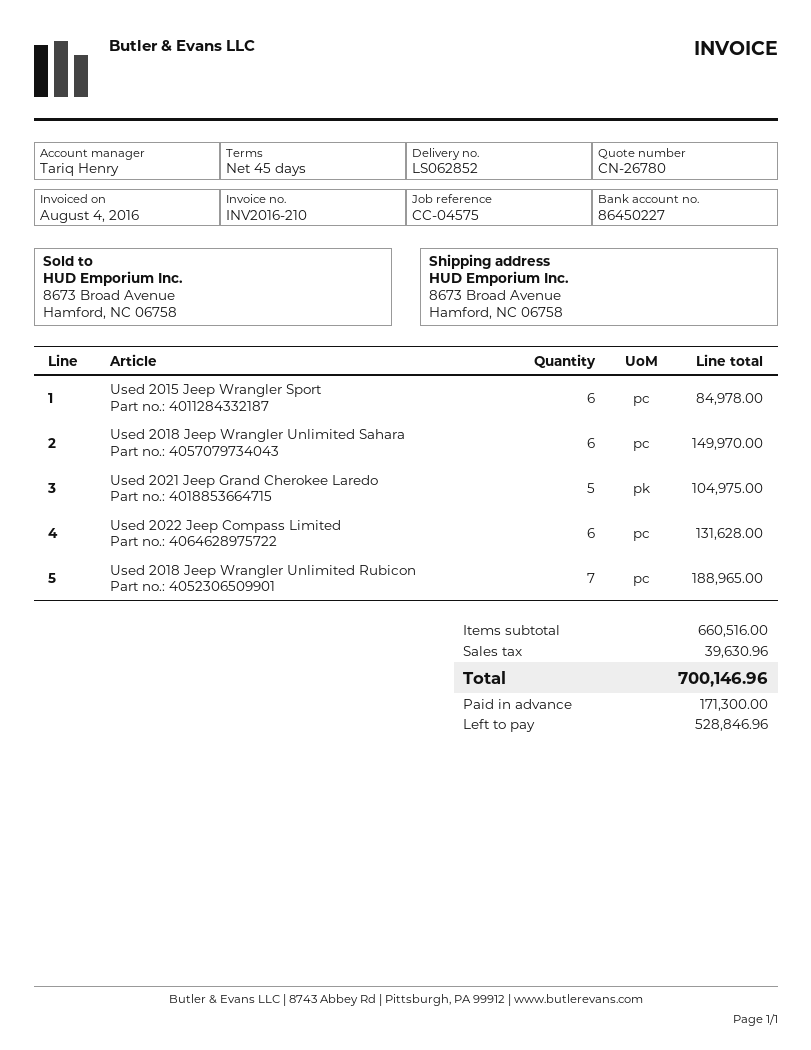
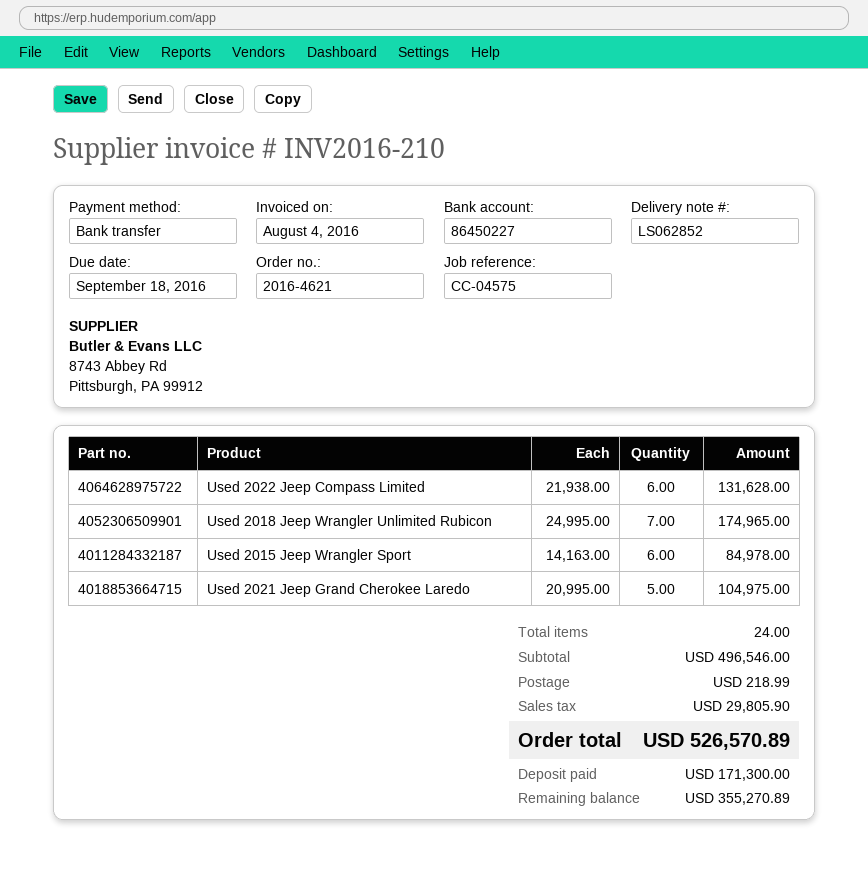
Used 2018 Jeep Wrangler Unlimited Sahara: 6 for 149970.00 -> none
Used 2018 Jeep Wrangler Unlimited Rubicon: 7 for 188965.00 -> 7 for 174965.00
subtotal: 660516.00 -> 496546.00
shipping: none -> 218.99
tax: 39630.96 -> 29805.90
total: 700146.96 -> 526570.89
balance: 528846.96 -> 355270.89

